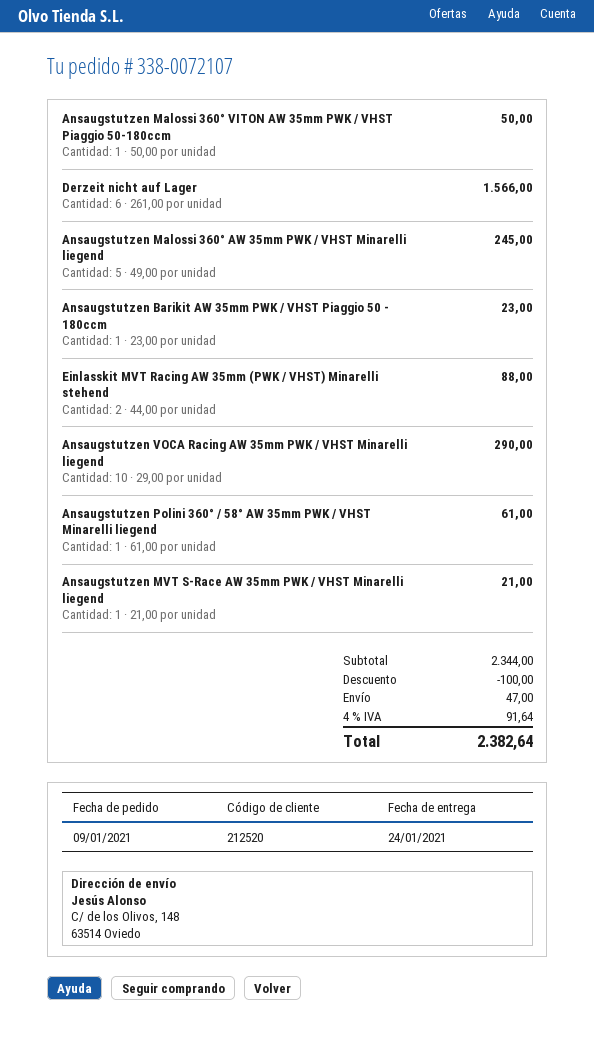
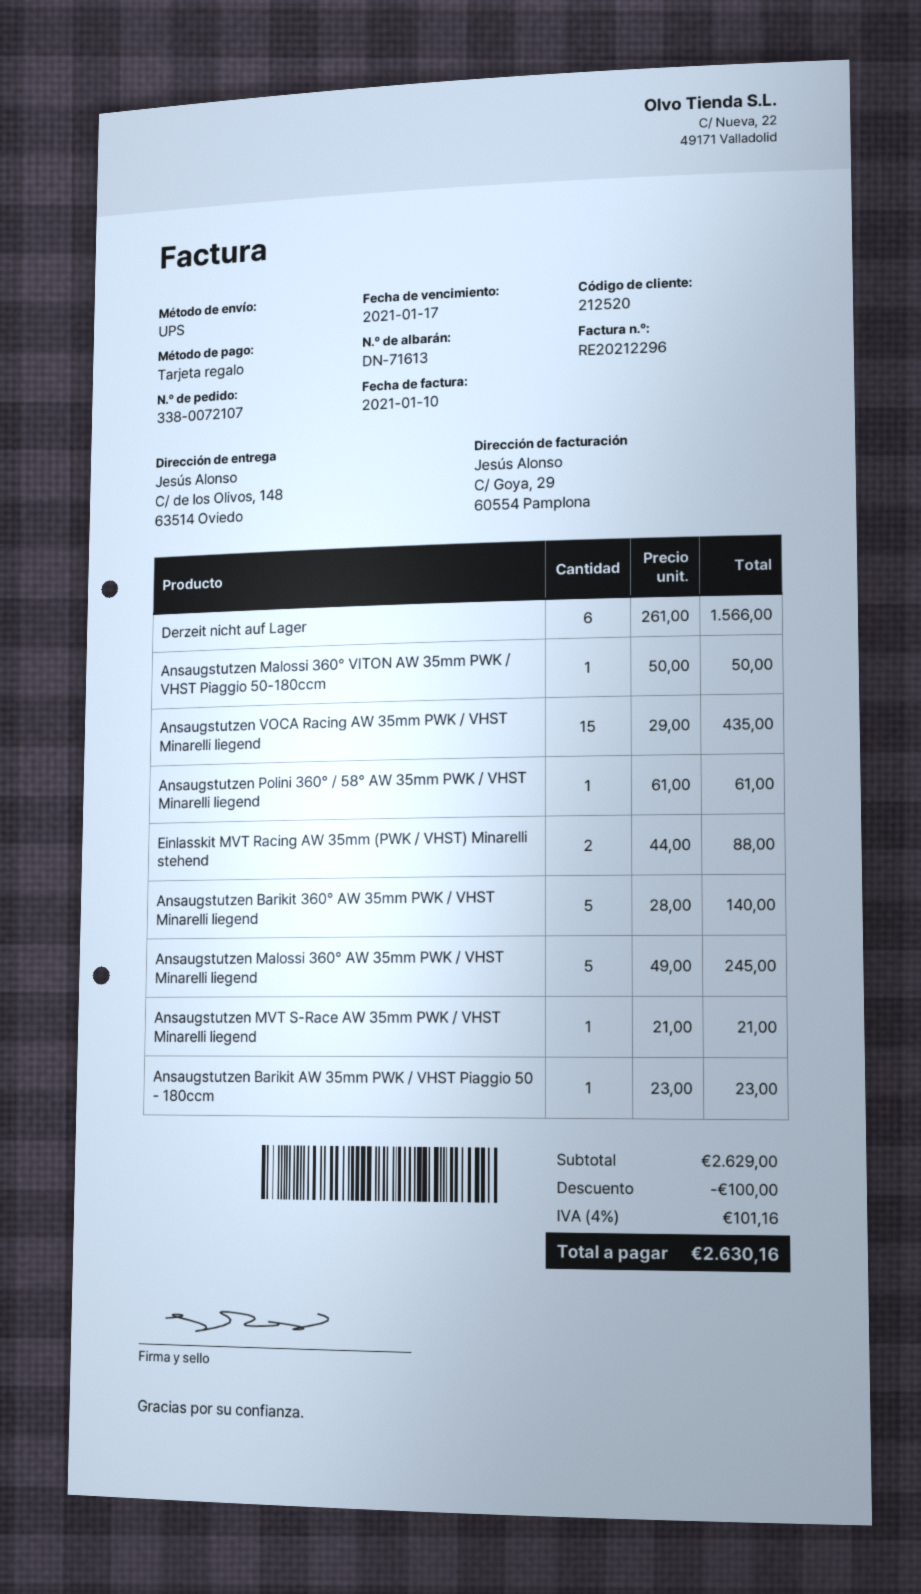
Ansaugstutzen VOCA Racing AW 35mm PWK / VHST Minarelli liegend: 10 x 29.00 = 290.00 -> 15 x 29.00 = 435.00
Ansaugstutzen Barikit 360° AW 35mm PWK / VHST Minarelli liegend: none -> 5 x 28.00 = 140.00
subtotal: 2344.00 -> 2629.00
shipping: 47.00 -> none
tax: 4% = 91.64 -> 4% = 101.16
total: 2382.64 -> 2630.16

